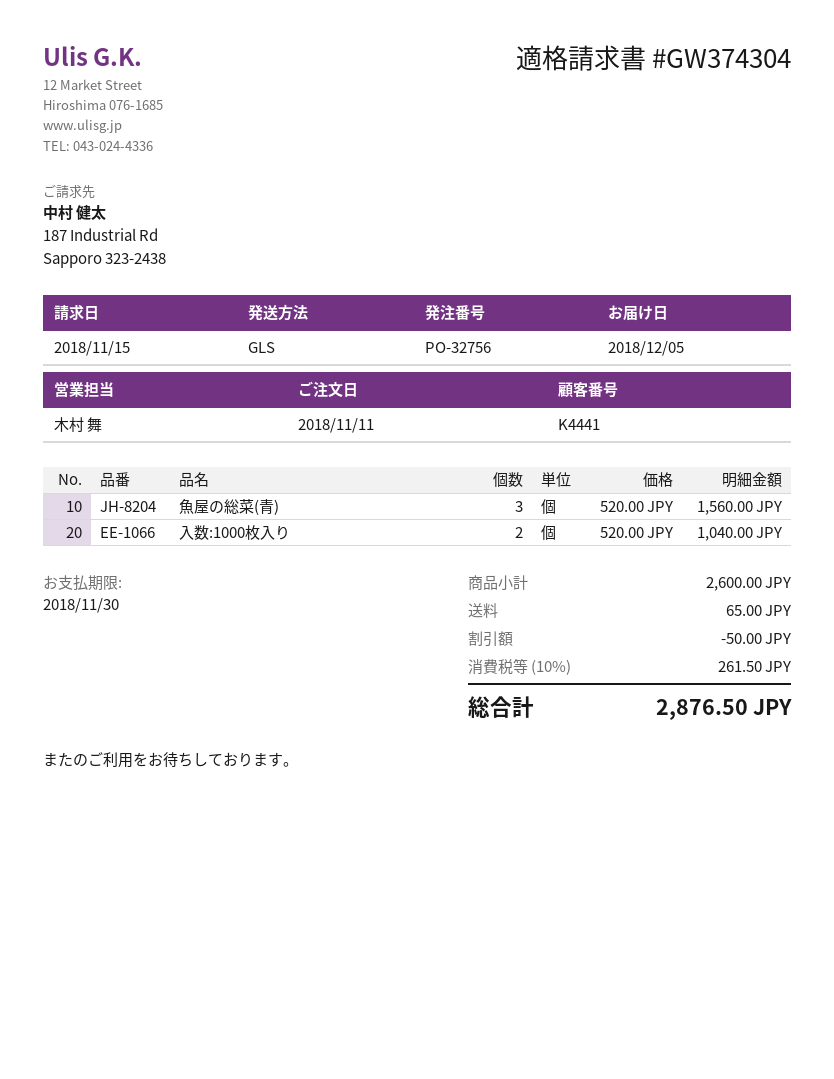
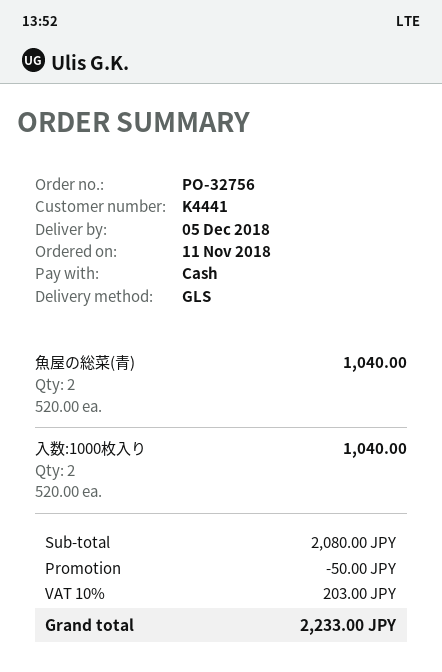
魚屋の総菜(青): 3 x 520.00 = 1560.00 -> 2 x 520.00 = 1040.00
subtotal: 2600.00 -> 2080.00
shipping: 65.00 -> none
tax: 10% = 261.50 -> 10% = 203.00
total: 2876.50 -> 2233.00

